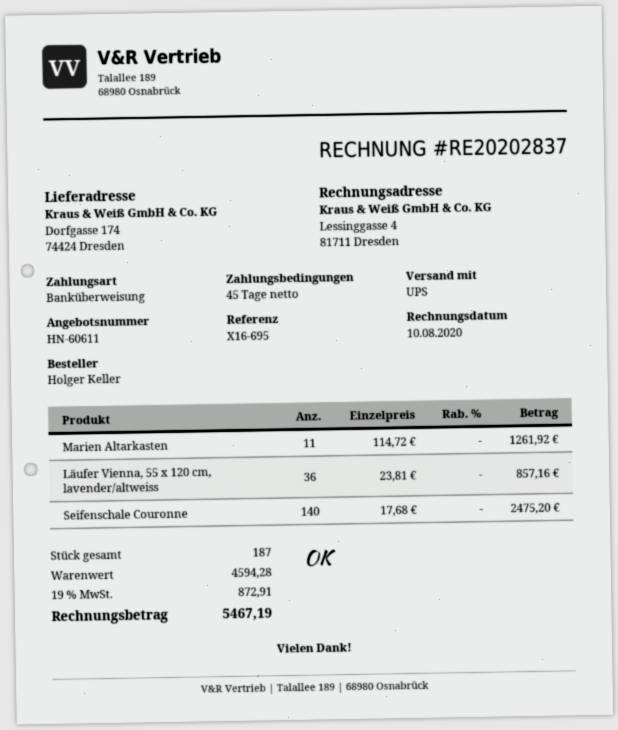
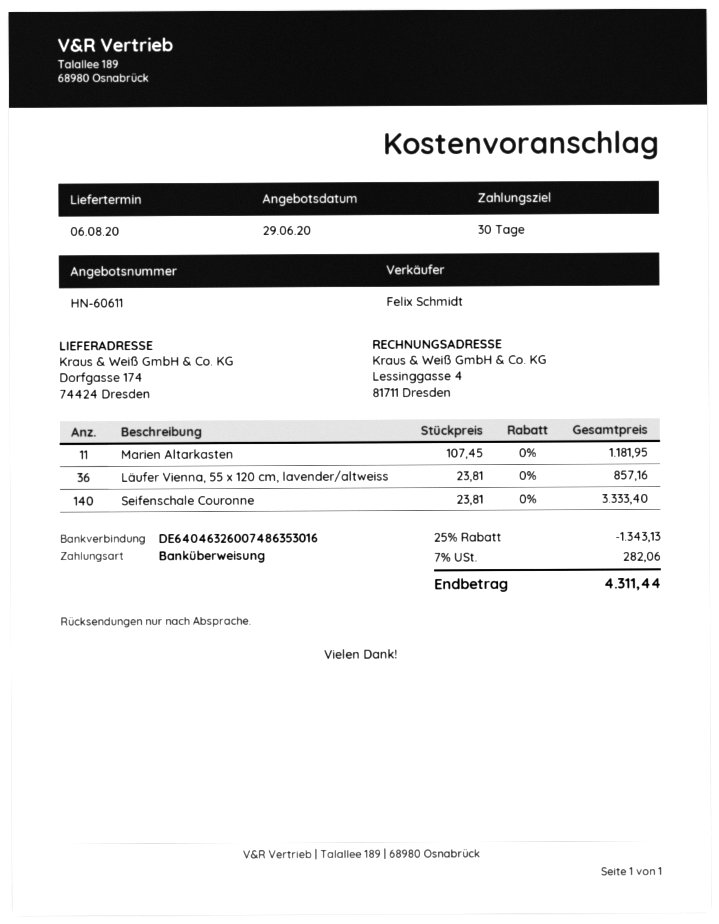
payment terms: 45 days -> 30 days
Marien Altarkasten: 11 x 114.72 = 1261.92 -> 11 x 107.45 = 1181.95
Seifenschale Couronne: 140 x 17.68 = 2475.20 -> 140 x 23.81 = 3333.40
discount: none -> 25% = 1343.13
tax: 19% = 872.91 -> 7% = 282.06
total: 5467.19 -> 4311.44

